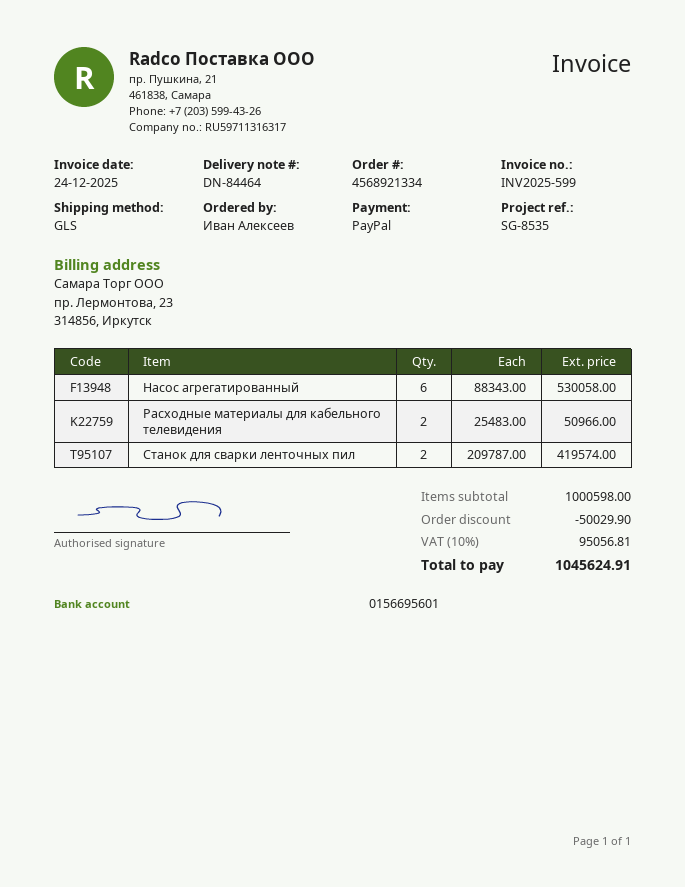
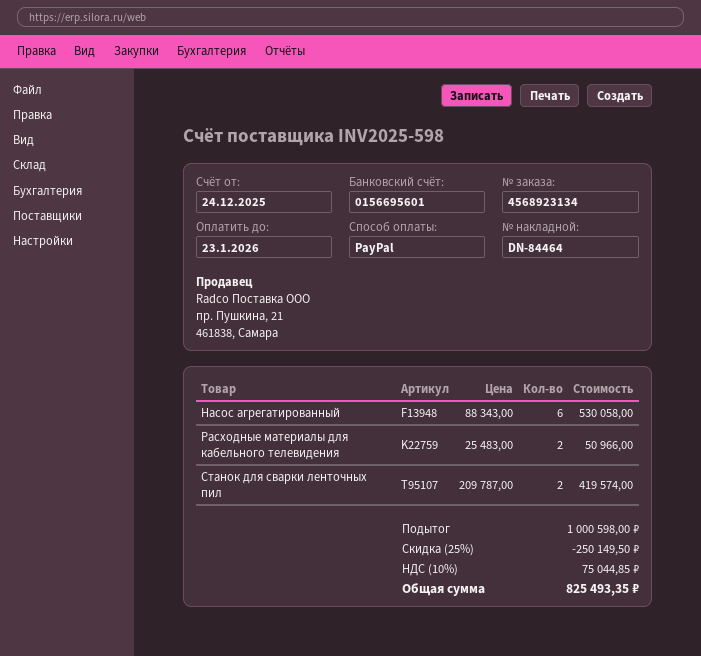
order number: 4568921334 -> 4568923134
invoice number: INV2025-599 -> INV2025-598
discount: 50029.90 -> 250149.50
tax: 10% = 95056.81 -> 10% = 75044.85
total: 1045624.91 -> 825493.35

